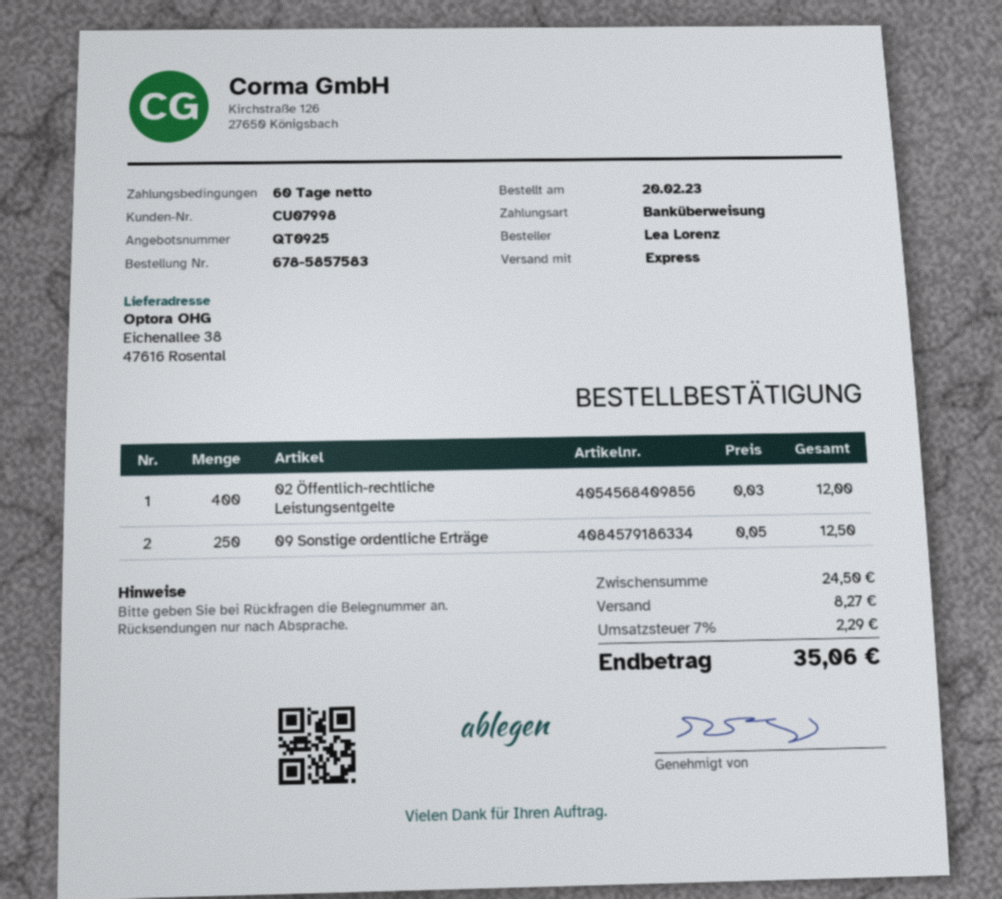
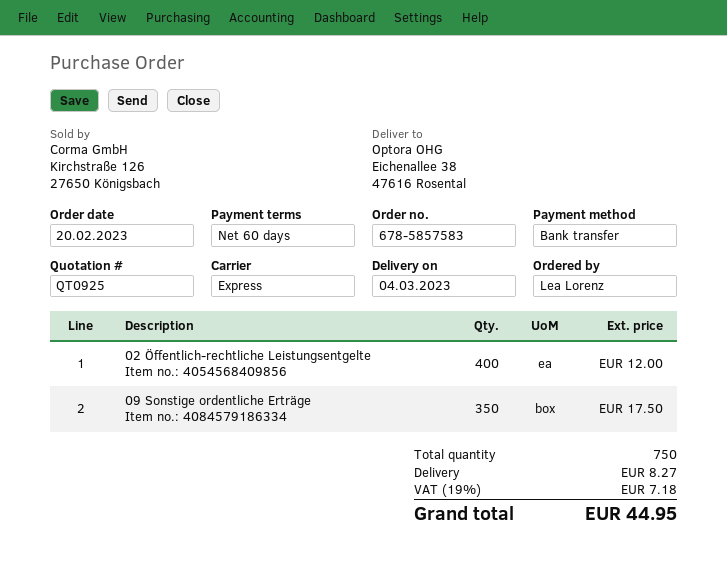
09 Sonstige ordentliche Erträge: 250 for 12.50 -> 350 for 17.50
tax: 7% = 2.29 -> 19% = 7.18
total: 35.06 -> 44.95

